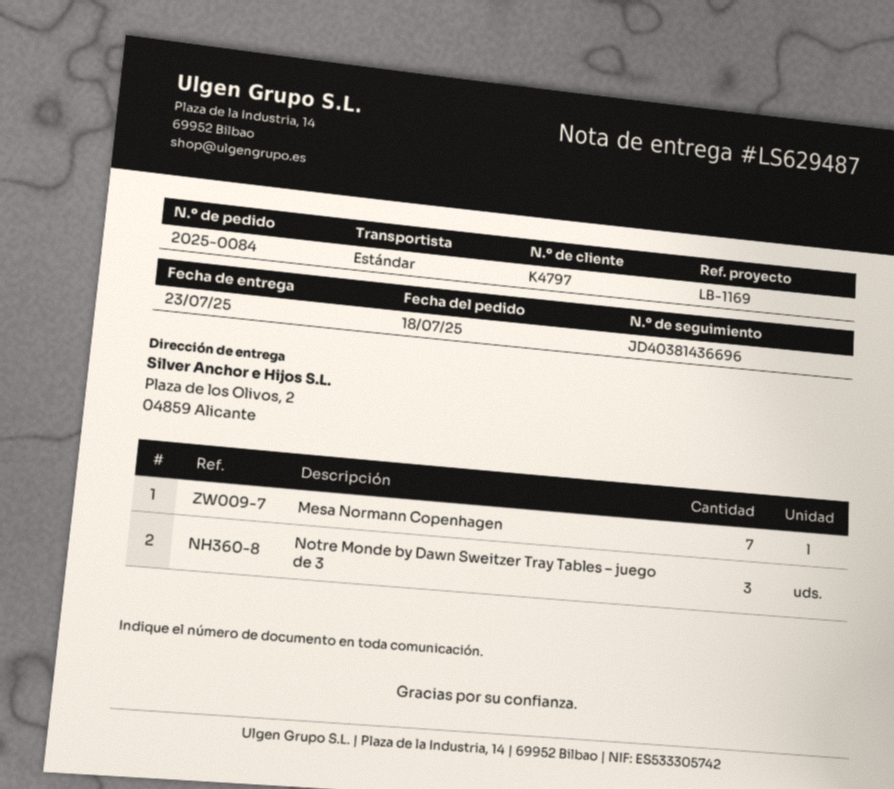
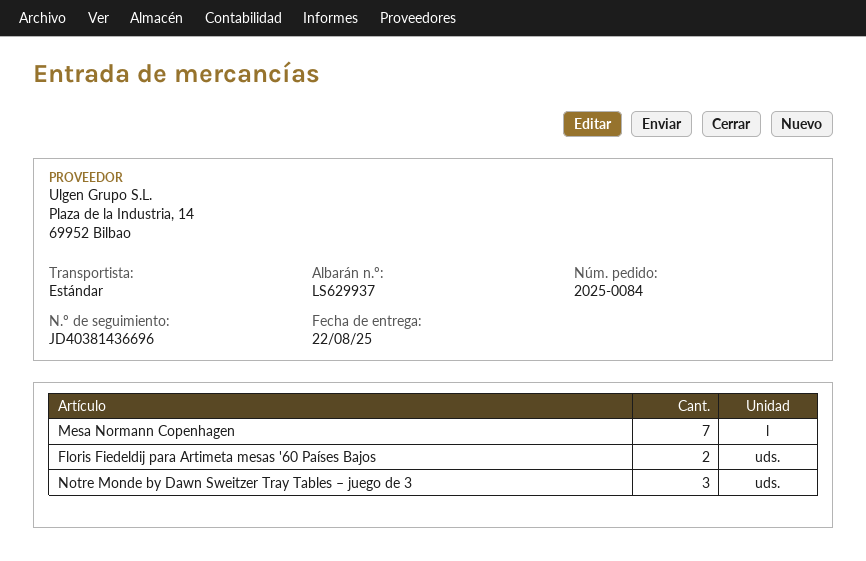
delivery note number: LS629487 -> LS629937
delivery date: 2025-07-23 -> 2025-08-22
Floris Fiedeldij para Artimeta mesas '60 Países Bajos: none -> 2

